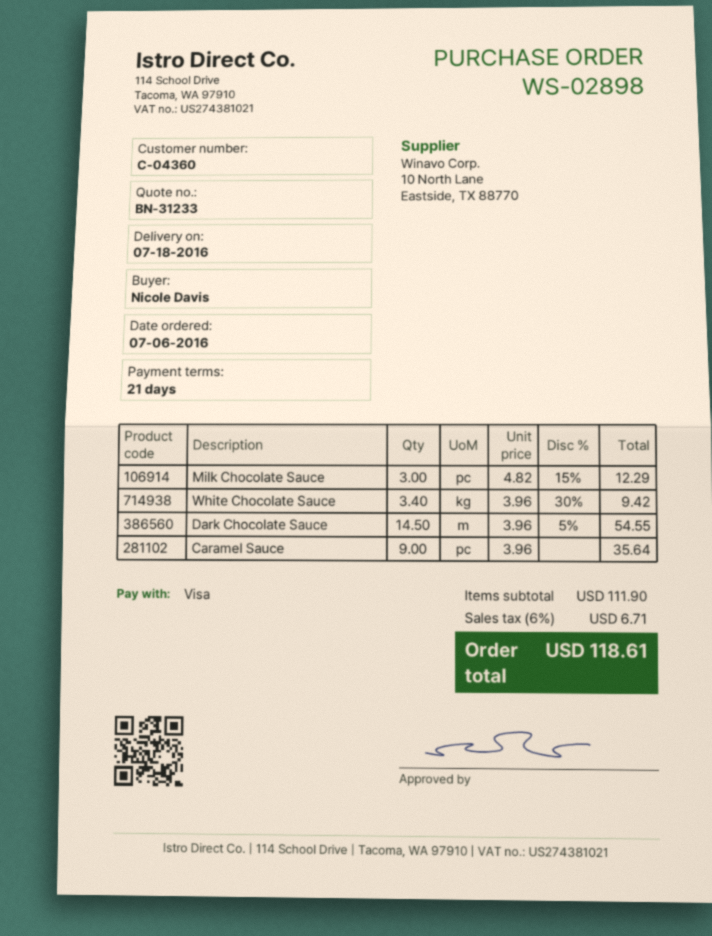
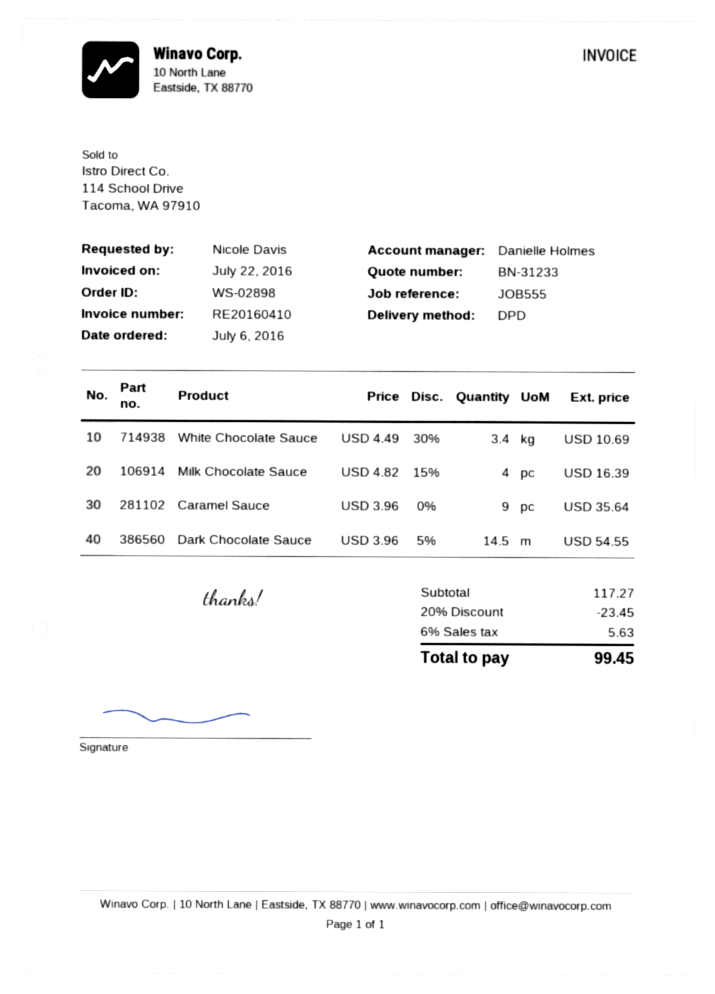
Milk Chocolate Sauce: 3 x 4.82 - 15% = 12.29 -> 4 x 4.82 - 15% = 16.39
White Chocolate Sauce: 3.4 x 3.96 - 30% = 9.42 -> 3.4 x 4.49 - 30% = 10.69
subtotal: 111.90 -> 117.27
discount: none -> 20% = 23.45
tax: 6% = 6.71 -> 6% = 5.63
total: 118.61 -> 99.45

